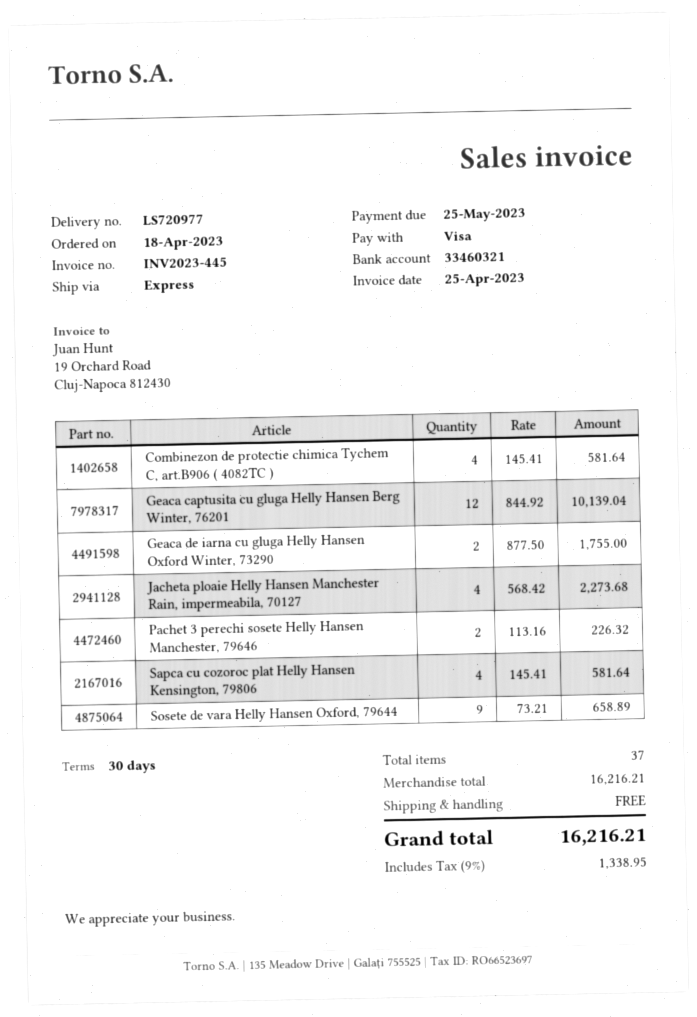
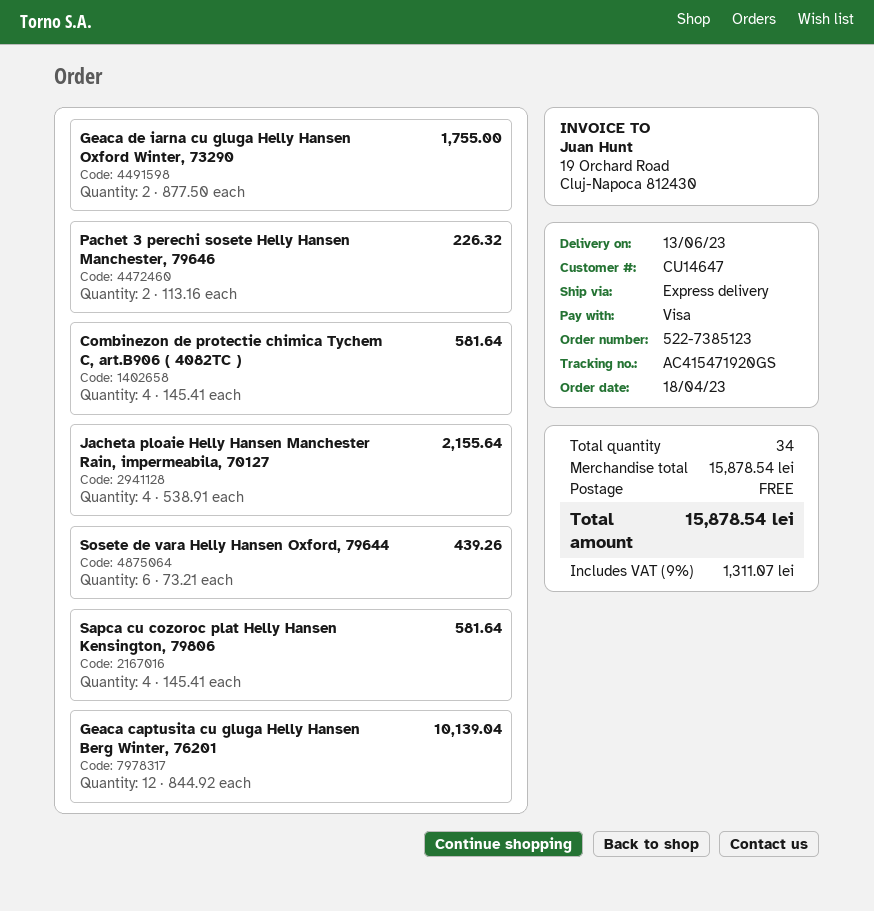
Jacheta ploaie Helly Hansen Manchester Rain, impermeabila, 70127: 4 x 568.42 = 2273.68 -> 4 x 538.91 = 2155.64
Sosete de vara Helly Hansen Oxford, 79644: 9 x 73.21 = 658.89 -> 6 x 73.21 = 439.26
total quantity: 37 -> 34
subtotal: 16216.21 -> 15878.54
tax: 9% = 1338.95 -> 9% = 1311.07
total: 16216.21 -> 15878.54

